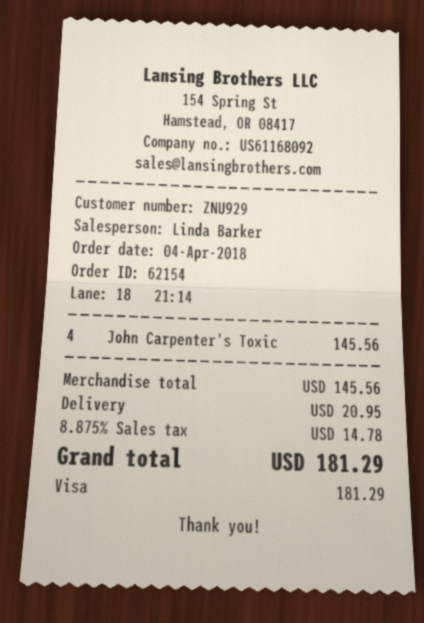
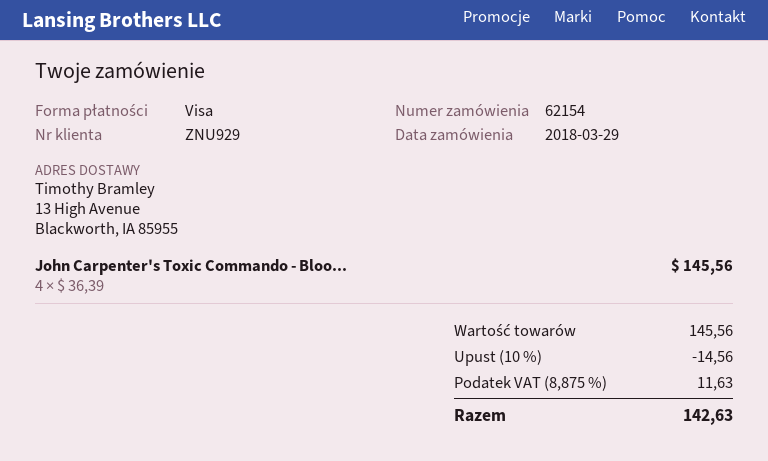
order date: 2018-04-04 -> 2018-03-29
discount: none -> 10% = 14.56
shipping: 20.95 -> none
tax: 8.875% = 14.78 -> 8.875% = 11.63
total: 181.29 -> 142.63

